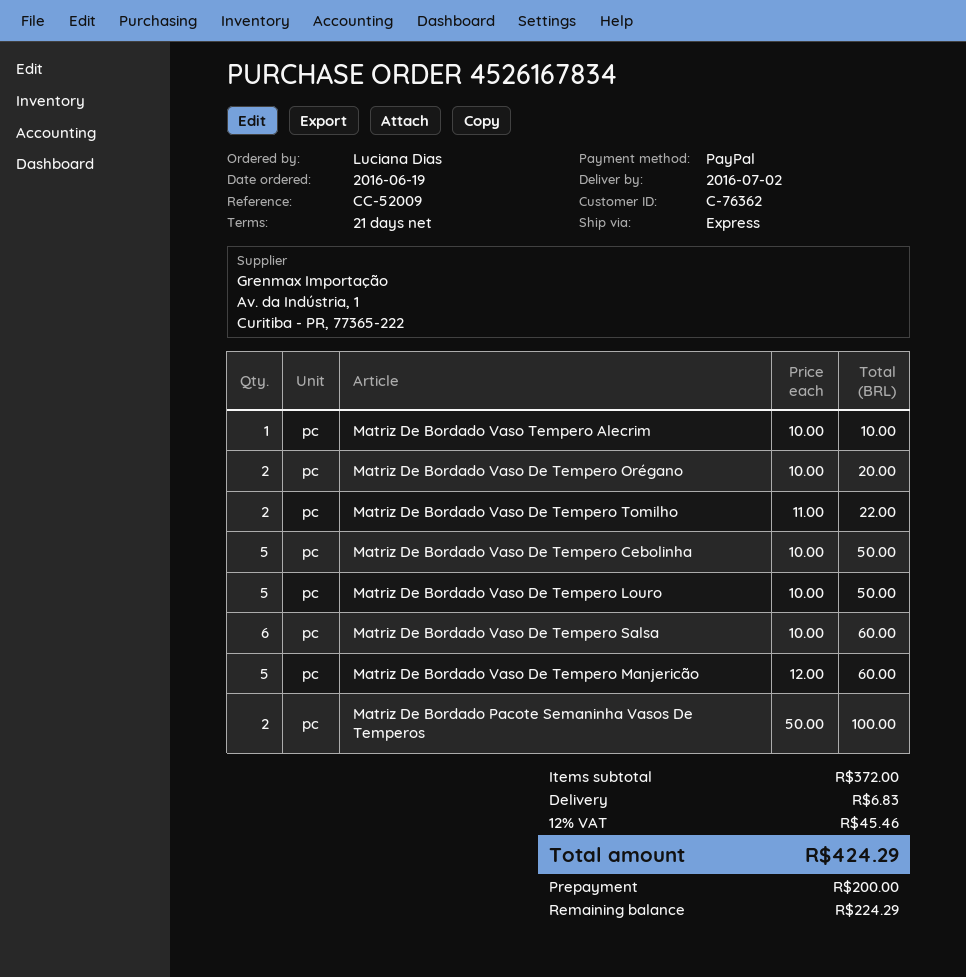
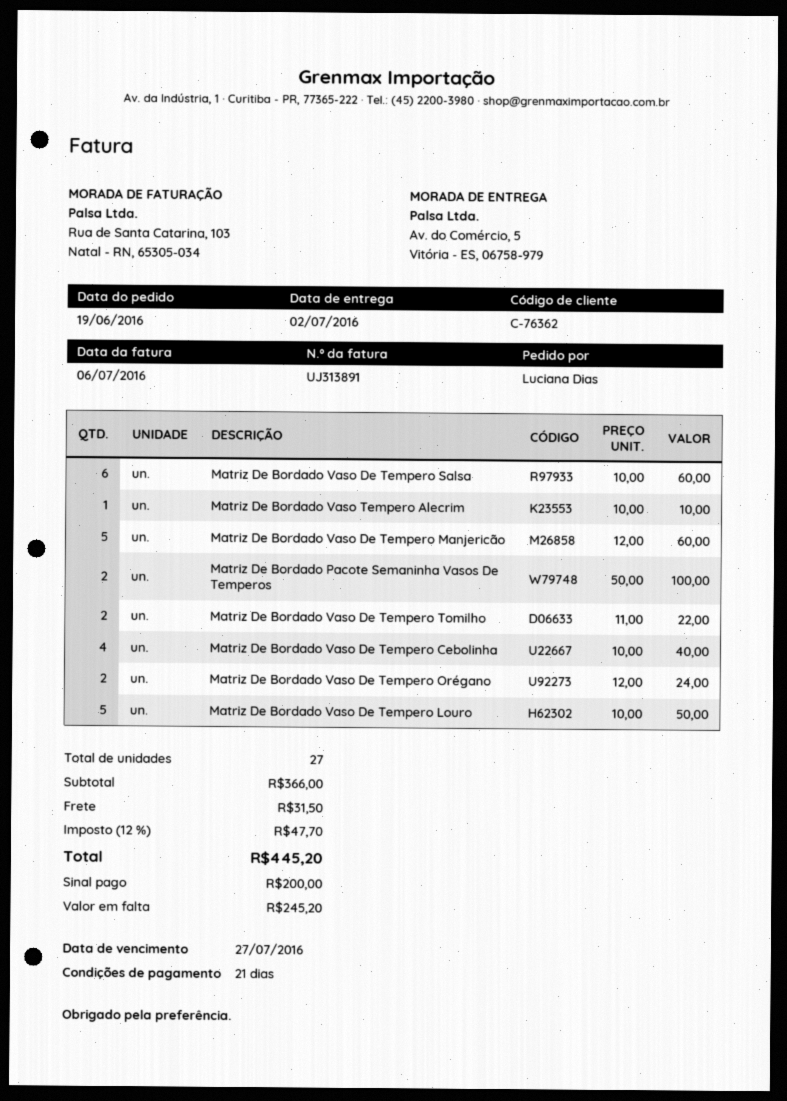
Matriz De Bordado Vaso De Tempero Orégano: 2 x 10.00 = 20.00 -> 2 x 12.00 = 24.00
Matriz De Bordado Vaso De Tempero Cebolinha: 5 x 10.00 = 50.00 -> 4 x 10.00 = 40.00
subtotal: 372.00 -> 366.00
shipping: 6.83 -> 31.50
tax: 12% = 45.46 -> 12% = 47.70
total: 424.29 -> 445.20
balance: 224.29 -> 245.20

